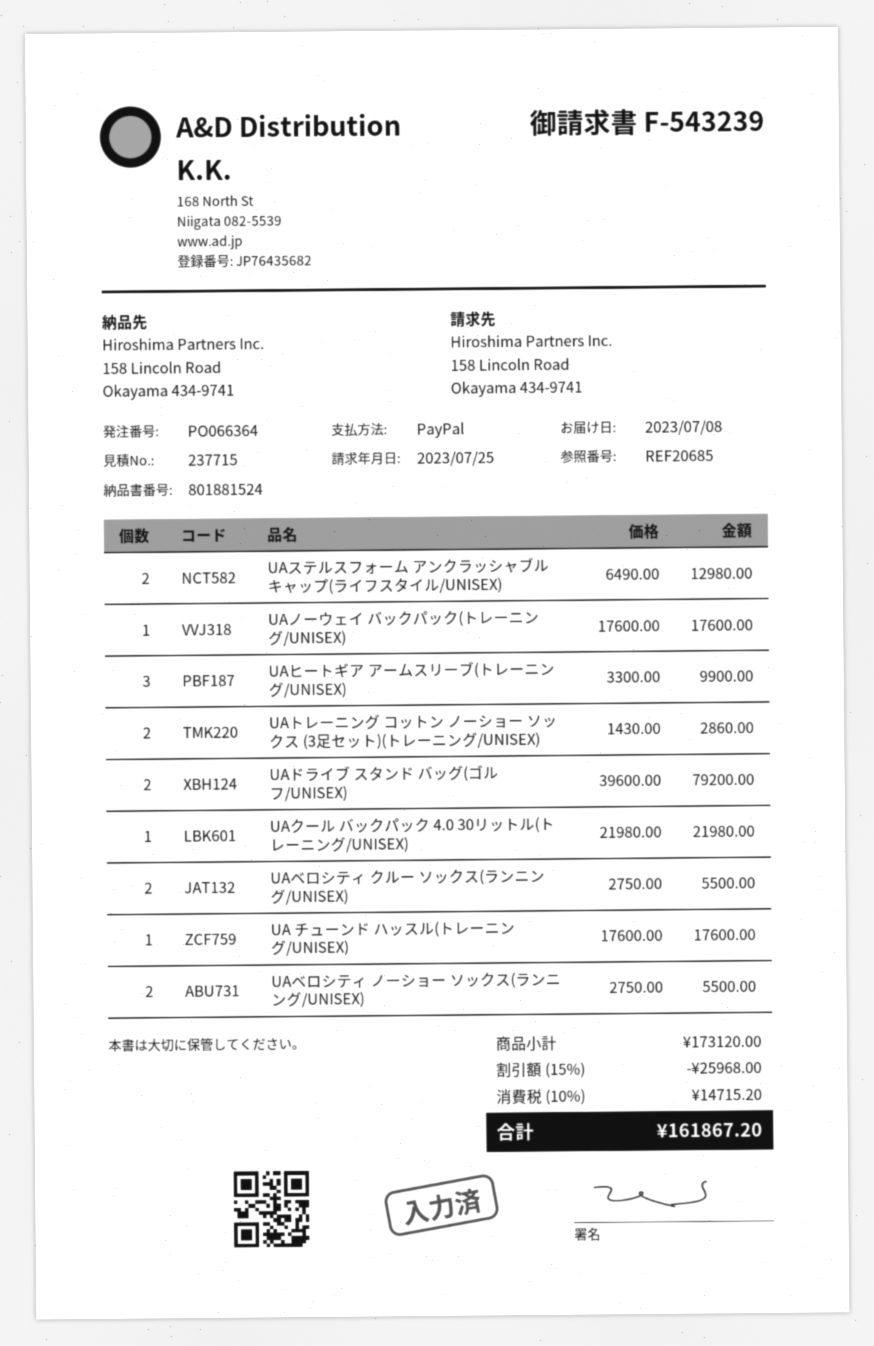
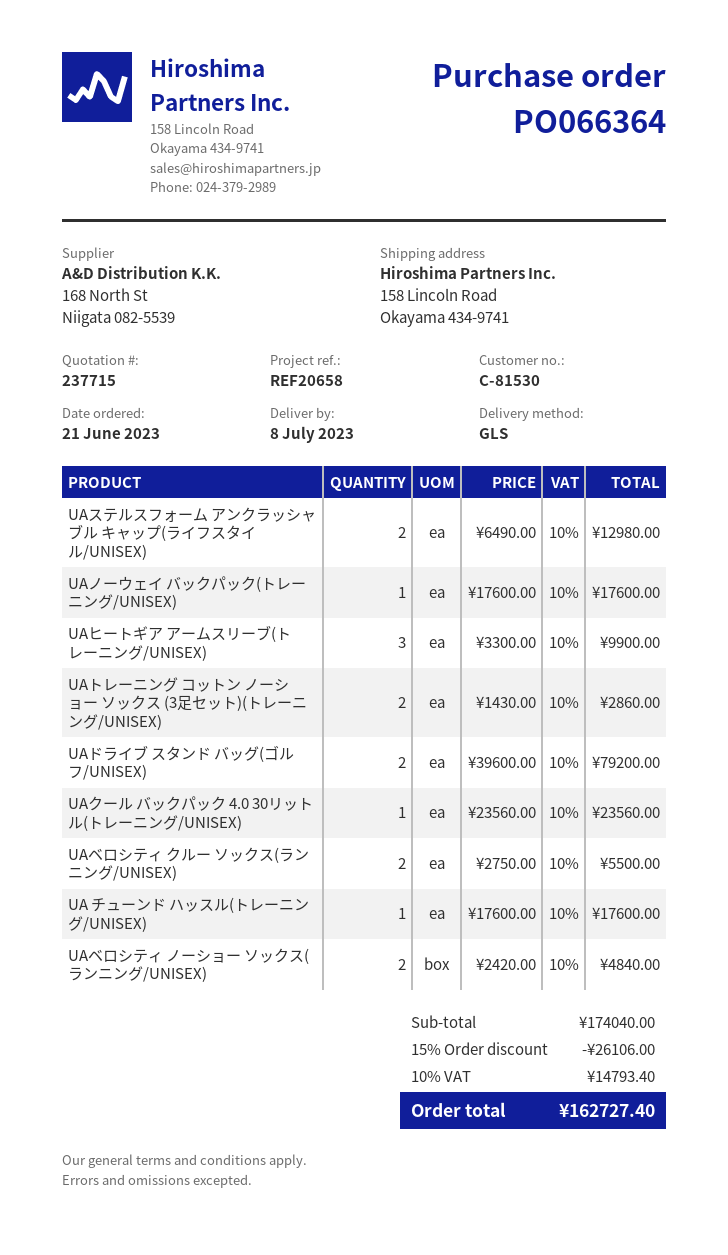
reference: REF20685 -> REF20658
UAクール バックパック 4.0 30リットル(トレーニング/UNISEX): 1 x 21980.00 = 21980.00 -> 1 x 23560.00 = 23560.00
UAベロシティ ノーショー ソックス(ランニング/UNISEX): 2 x 2750.00 = 5500.00 -> 2 x 2420.00 = 4840.00
subtotal: 173120.00 -> 174040.00
discount: 15% = 25968.00 -> 15% = 26106.00
tax: 10% = 14715.20 -> 10% = 14793.40
total: 161867.20 -> 162727.40

